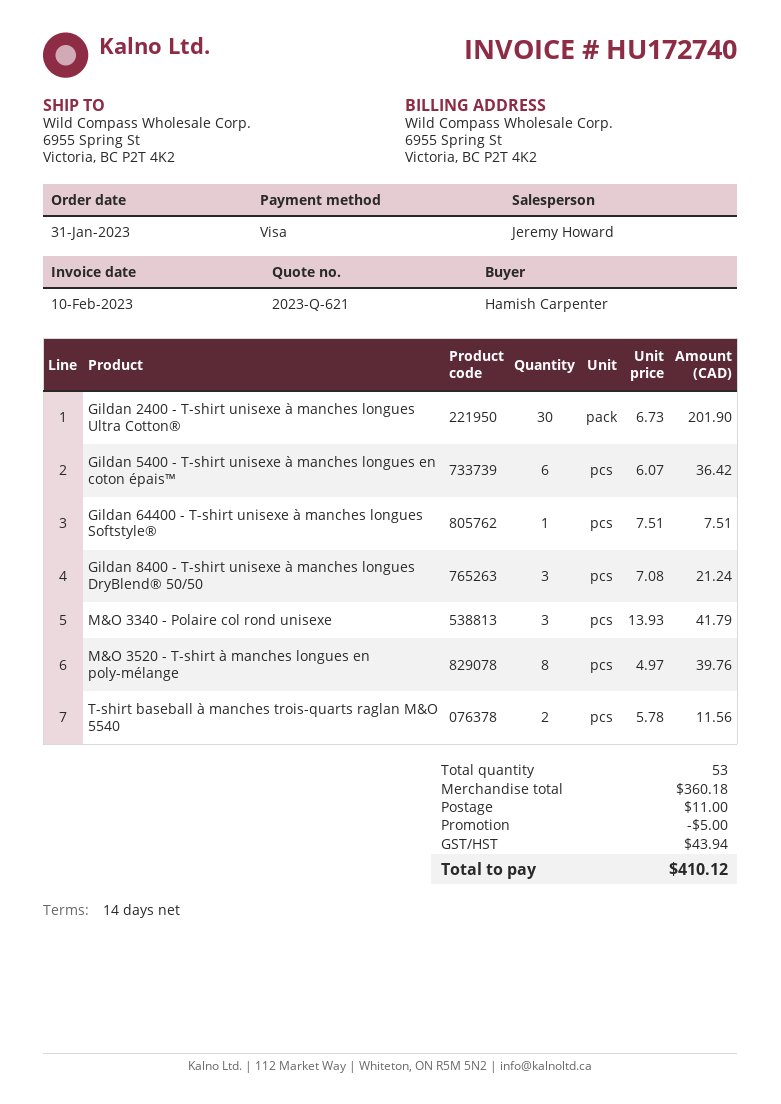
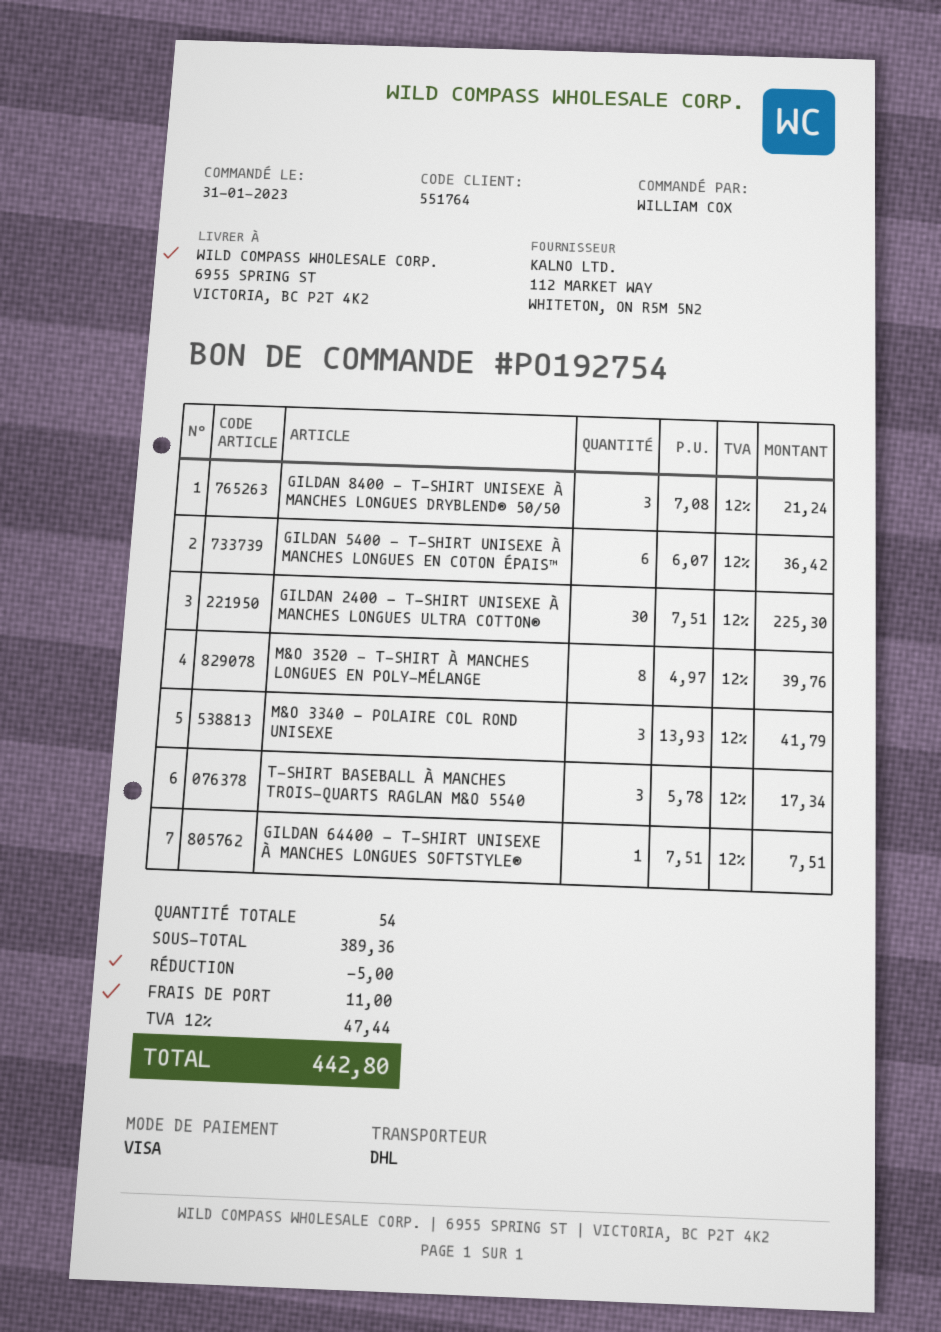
ordered by: Hamish Carpenter -> WILLIAM COX
Gildan 2400 - T-shirt unisexe à manches longues Ultra Cotton®: 30 x 6.73 = 201.90 -> 30 x 7.51 = 225.30
T-shirt baseball à manches trois-quarts raglan M&O 5540: 2 x 5.78 = 11.56 -> 3 x 5.78 = 17.34
total quantity: 53 -> 54
subtotal: 360.18 -> 389.36
tax: 43.94 -> 47.44
total: 410.12 -> 442.80

